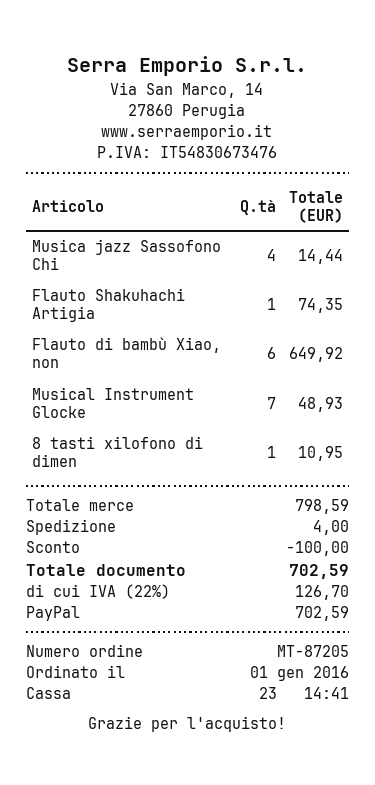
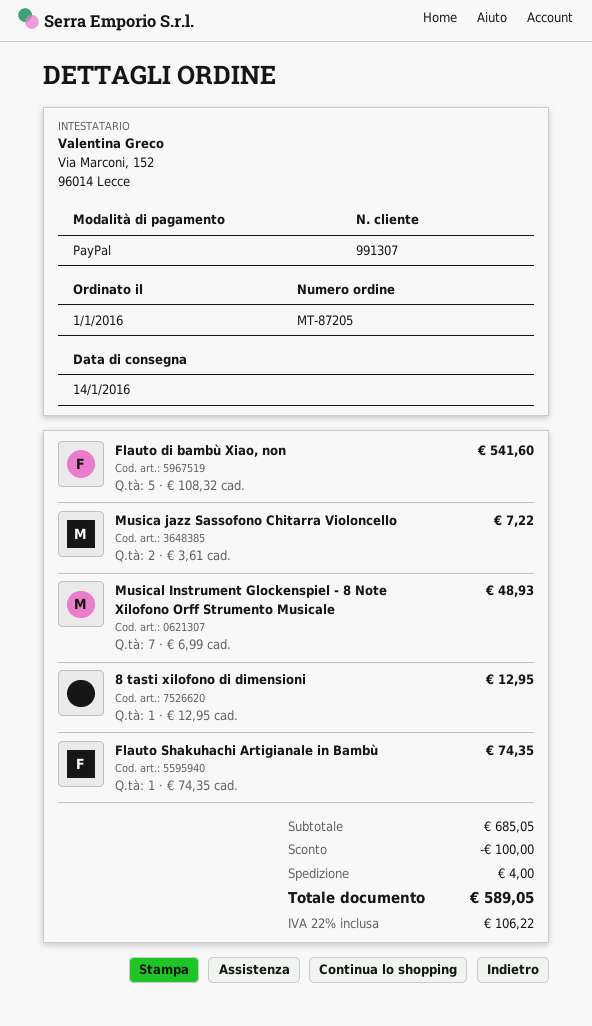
Musica jazz Sassofono Chi: 4 for 14.44 -> 2 for 7.22
Flauto di bambù Xiao, non: 6 for 649.92 -> 5 for 541.60
8 tasti xilofono di dimen: 1 for 10.95 -> 1 for 12.95
subtotal: 798.59 -> 685.05
tax: 22% = 126.70 -> 22% = 106.22
total: 702.59 -> 589.05

